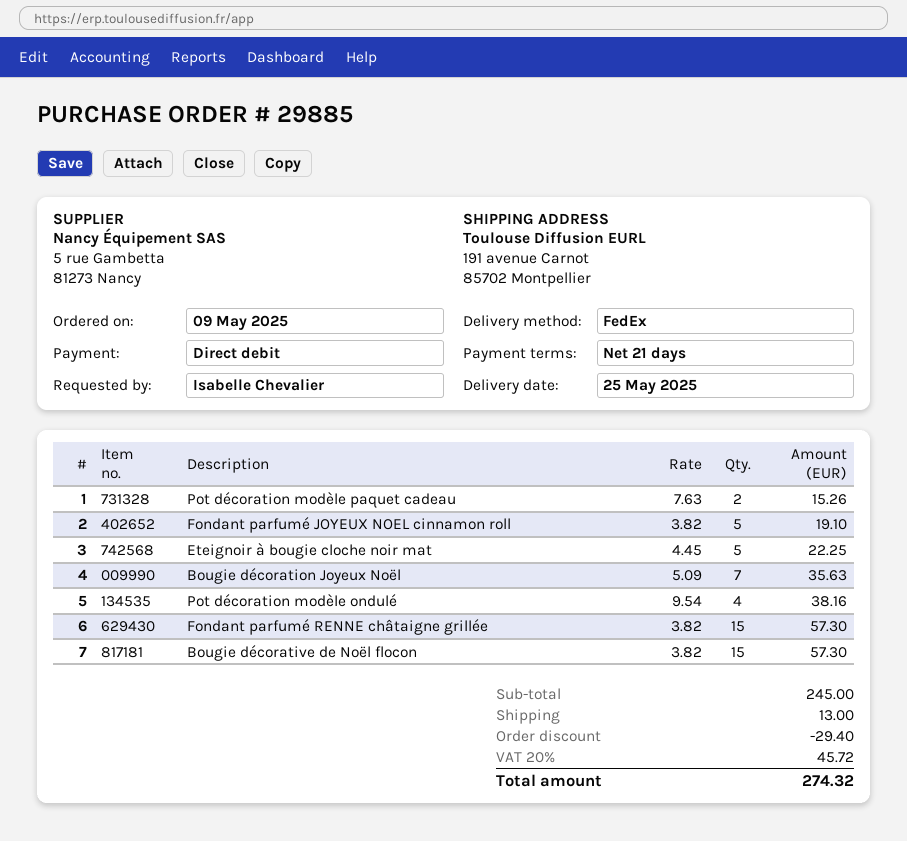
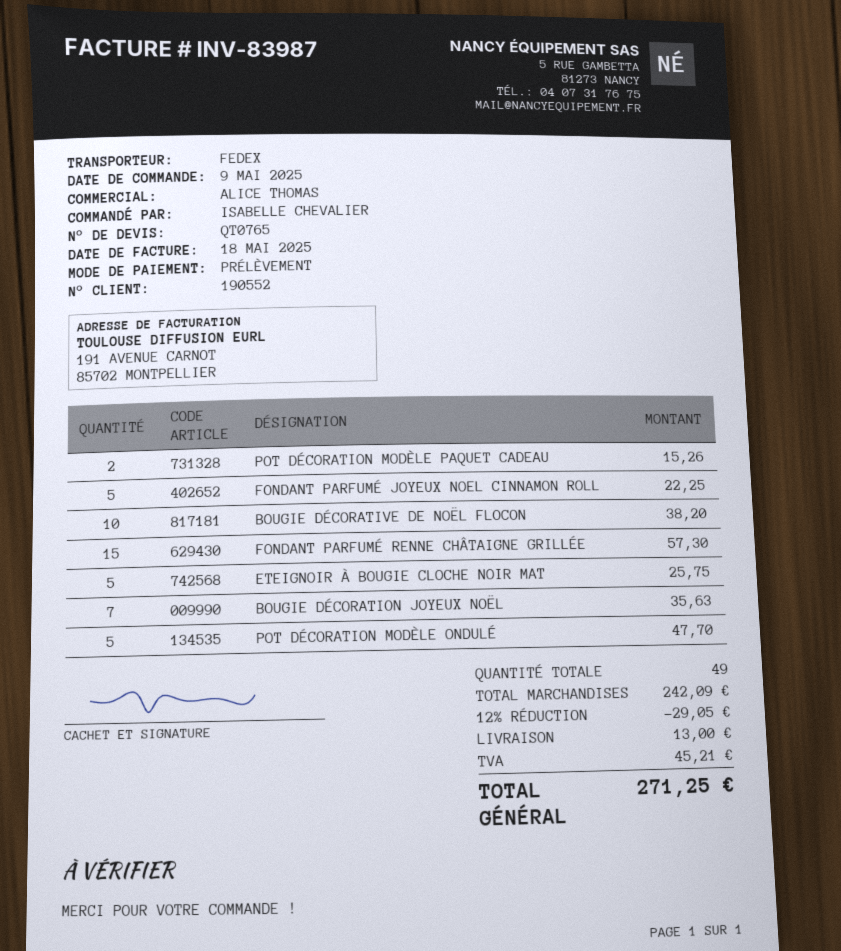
Fondant parfumé JOYEUX NOEL cinnamon roll: 5 for 19.10 -> 5 for 22.25
Eteignoir à bougie cloche noir mat: 5 for 22.25 -> 5 for 25.75
Pot décoration modèle ondulé: 4 for 38.16 -> 5 for 47.70
Bougie décorative de Noël flocon: 15 for 57.30 -> 10 for 38.20
subtotal: 245.00 -> 242.09
discount: 29.40 -> 29.05
tax: 45.72 -> 45.21
total: 274.32 -> 271.25

